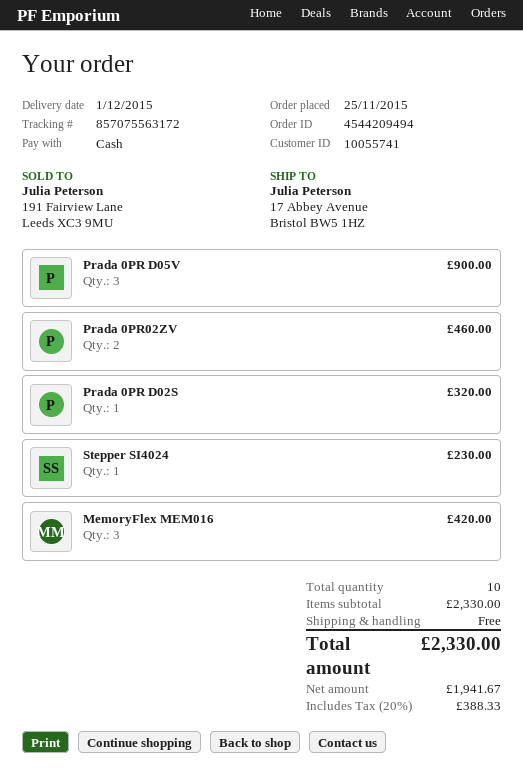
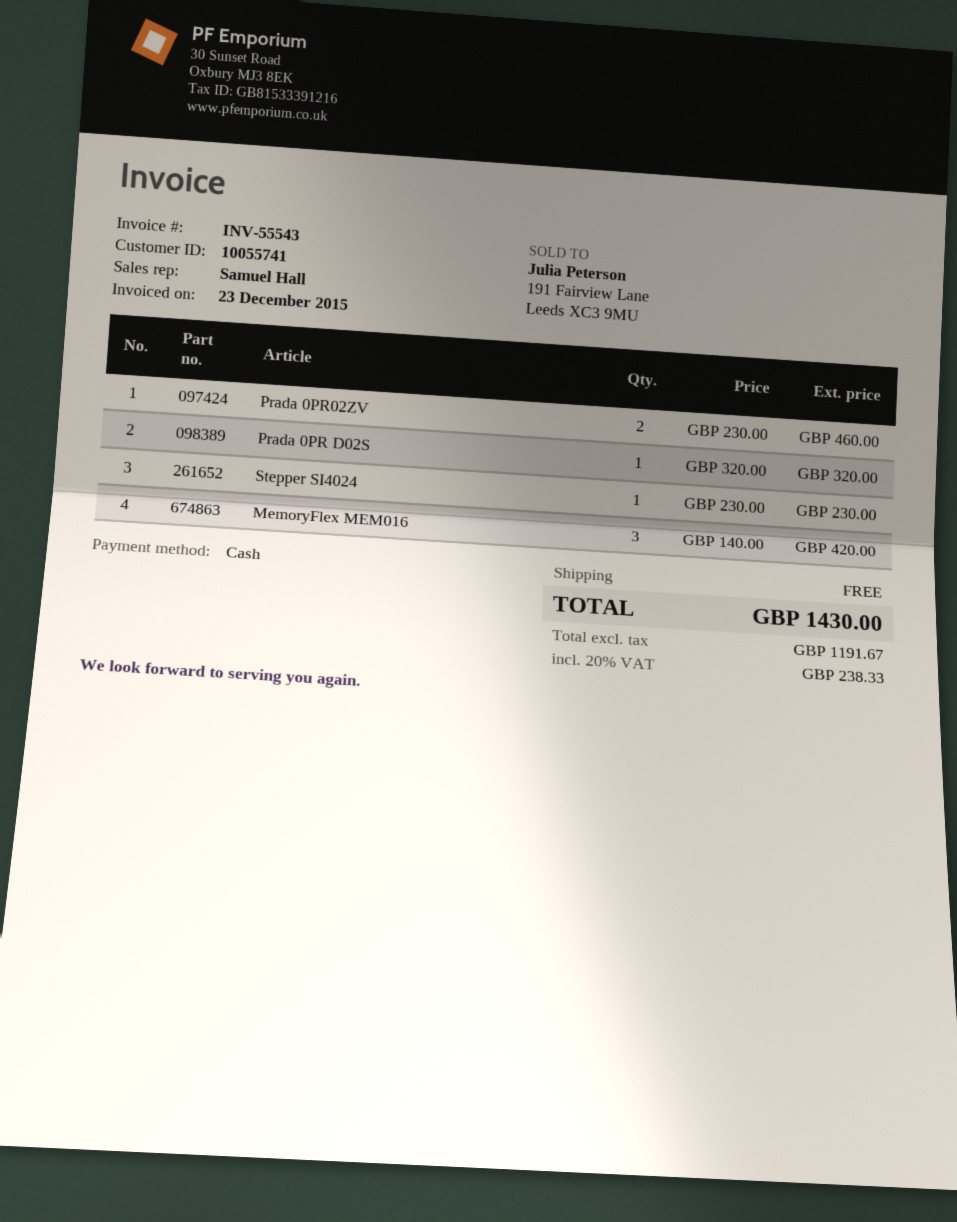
Prada 0PR D05V: 3 for 900.00 -> none
net: 1941.67 -> 1191.67
tax: 20% = 388.33 -> 20% = 238.33
total: 2330.00 -> 1430.00

